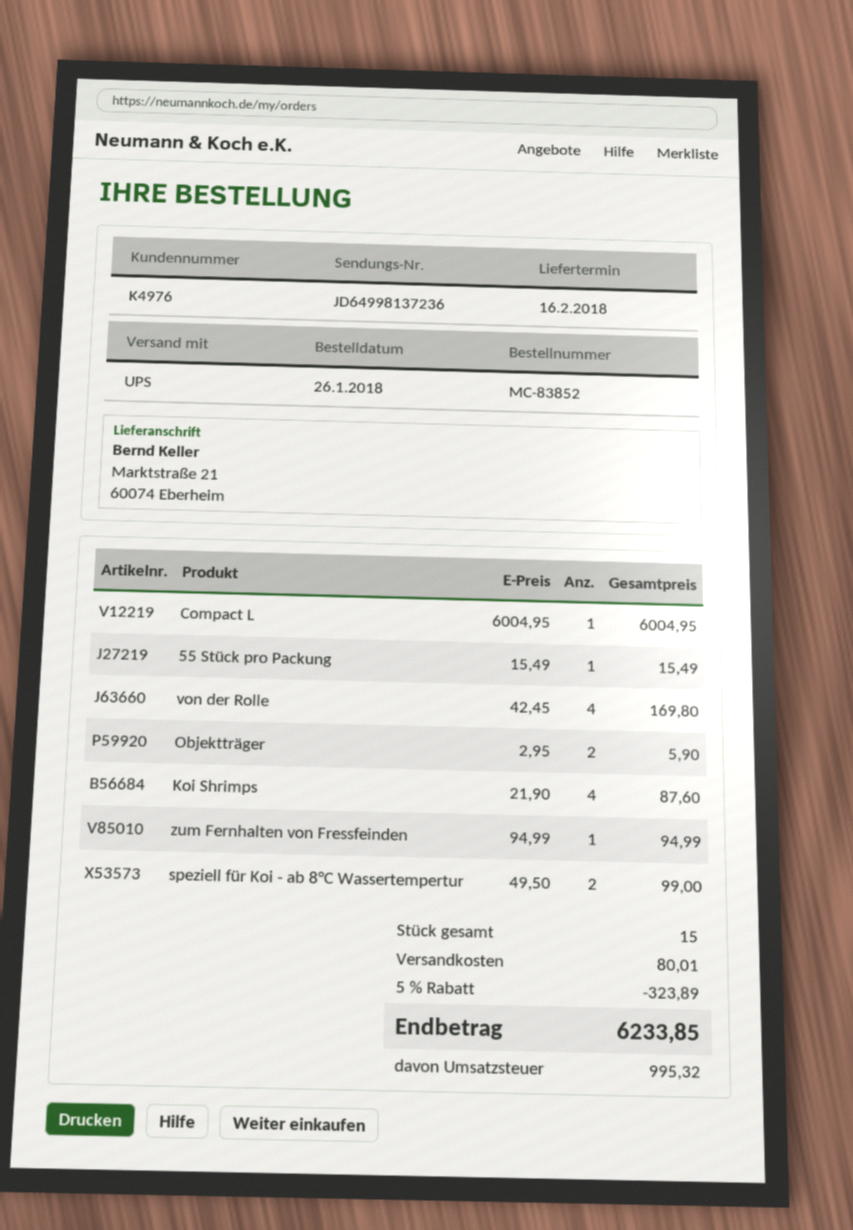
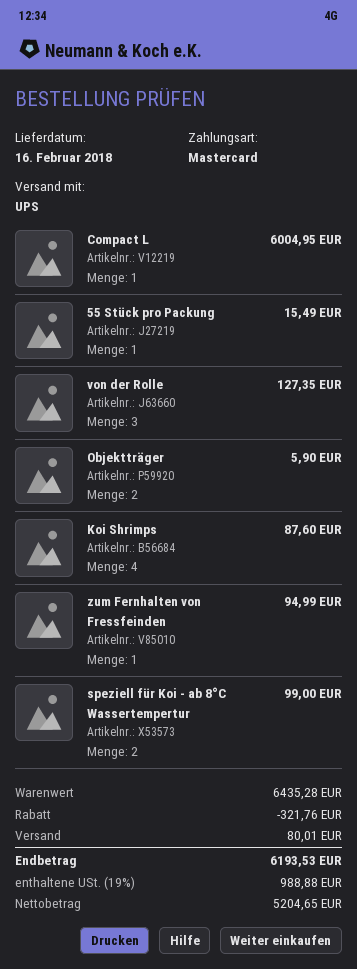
von der Rolle: 4 for 169.80 -> 3 for 127.35
discount: 323.89 -> 321.76
tax: 995.32 -> 988.88
total: 6233.85 -> 6193.53

